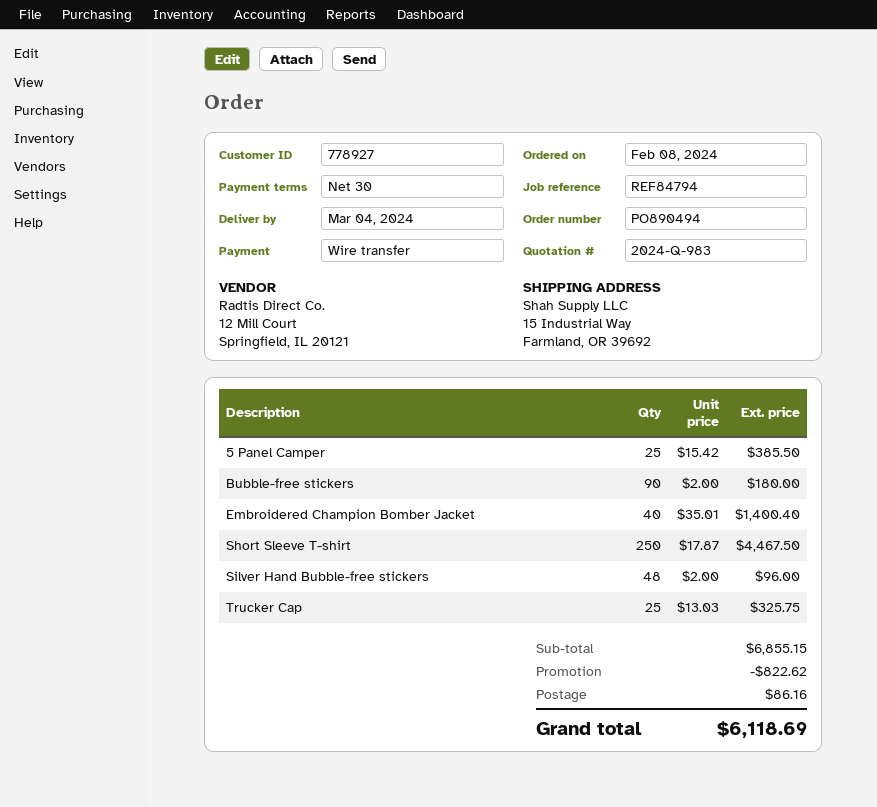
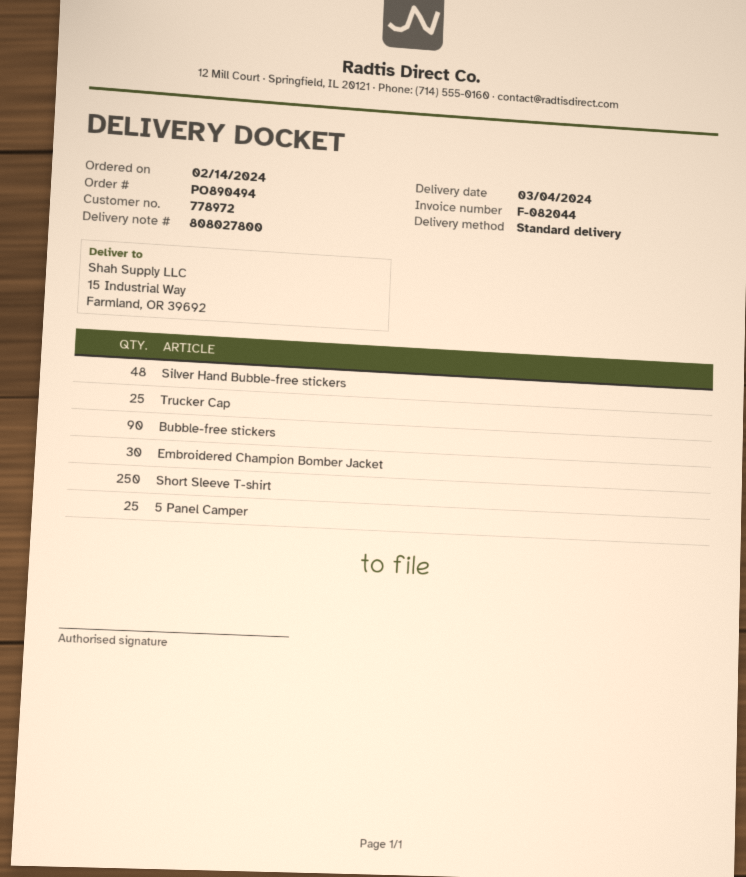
order date: 2024-02-08 -> 2024-02-14
customer number: 778927 -> 778972
Embroidered Champion Bomber Jacket: 40 -> 30

